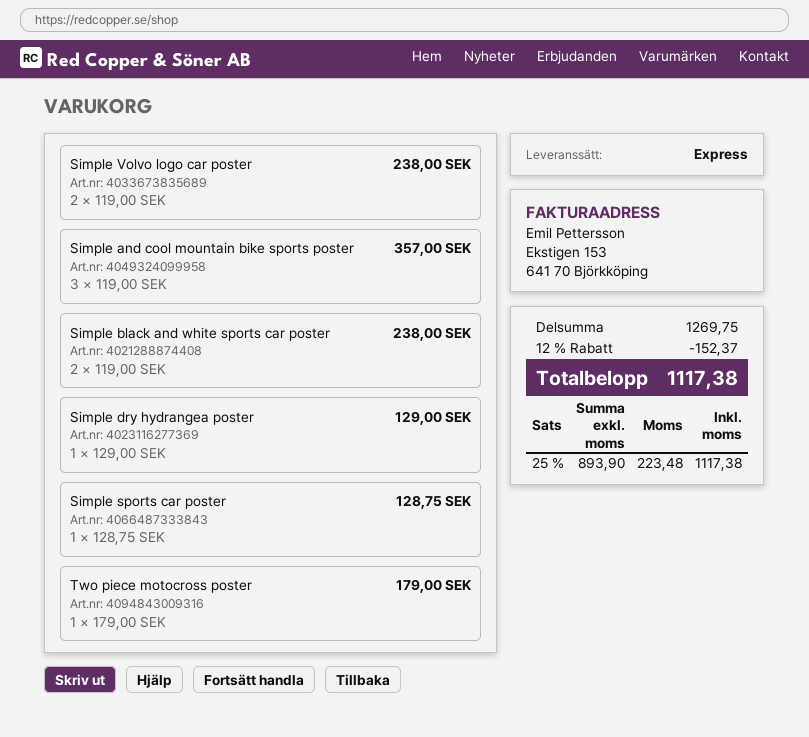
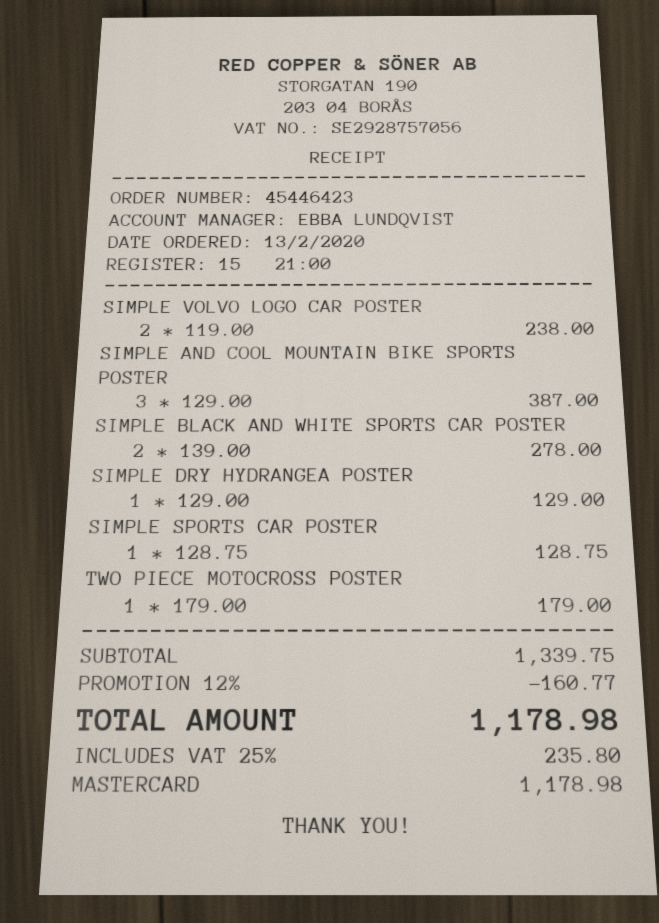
Simple and cool mountain bike sports poster: 3 x 119.00 = 357.00 -> 3 x 129.00 = 387.00
Simple black and white sports car poster: 2 x 119.00 = 238.00 -> 2 x 139.00 = 278.00
subtotal: 1269.75 -> 1339.75
discount: 12% = 152.37 -> 12% = 160.77
tax: 25% = 223.48 -> 25% = 235.80
total: 1117.38 -> 1178.98

